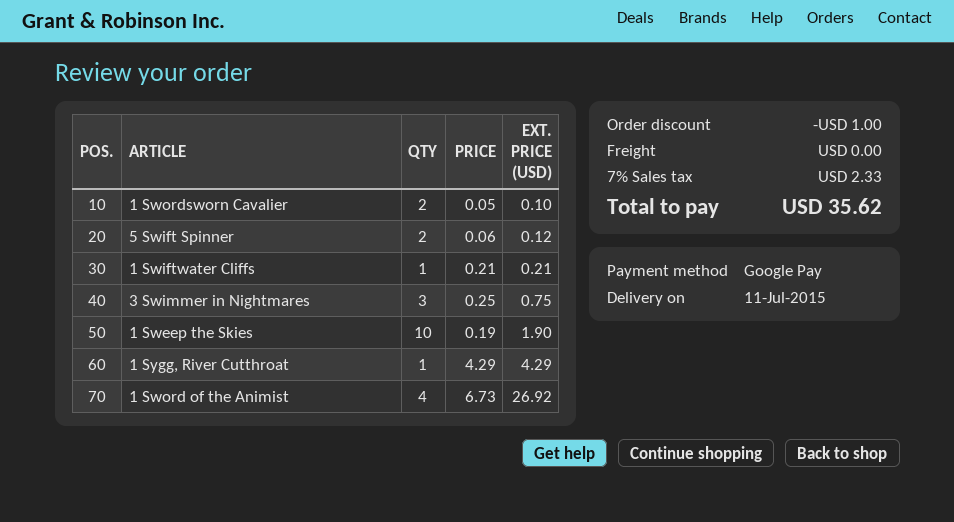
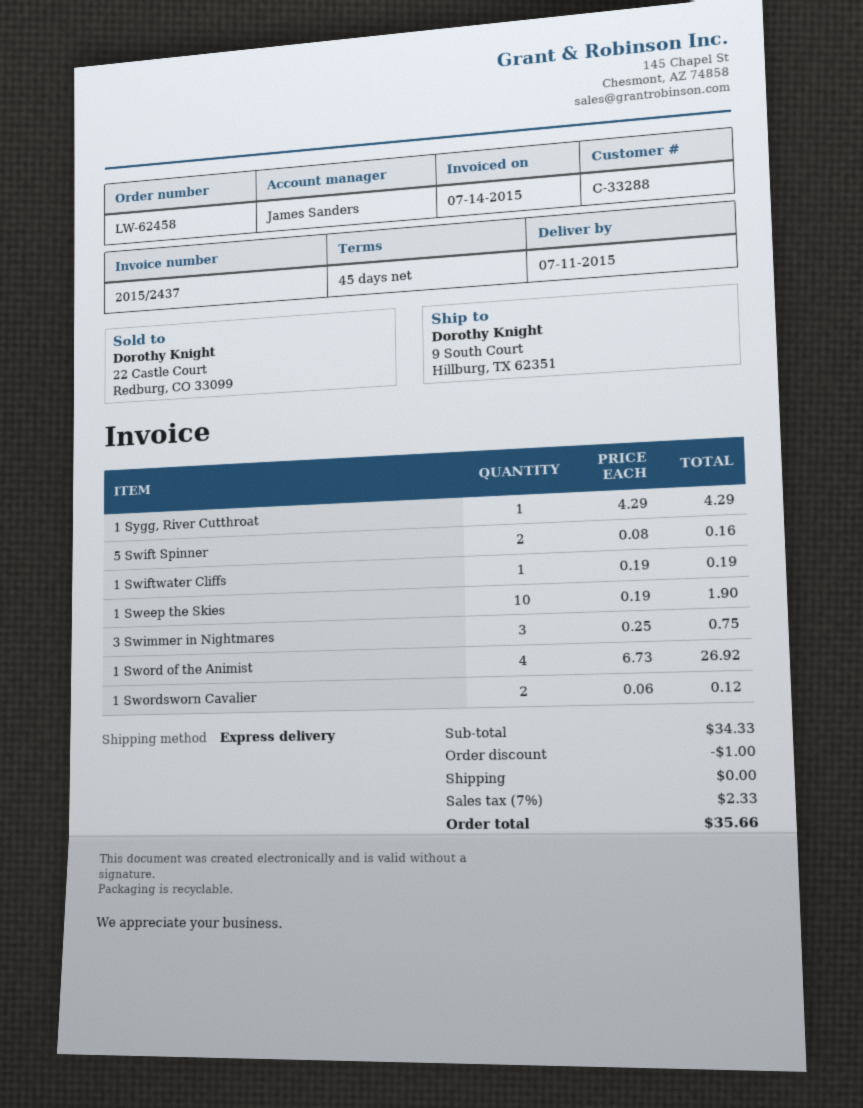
1 Swordsworn Cavalier: 2 x 0.05 = 0.10 -> 2 x 0.06 = 0.12
5 Swift Spinner: 2 x 0.06 = 0.12 -> 2 x 0.08 = 0.16
1 Swiftwater Cliffs: 1 x 0.21 = 0.21 -> 1 x 0.19 = 0.19
total: 35.62 -> 35.66

